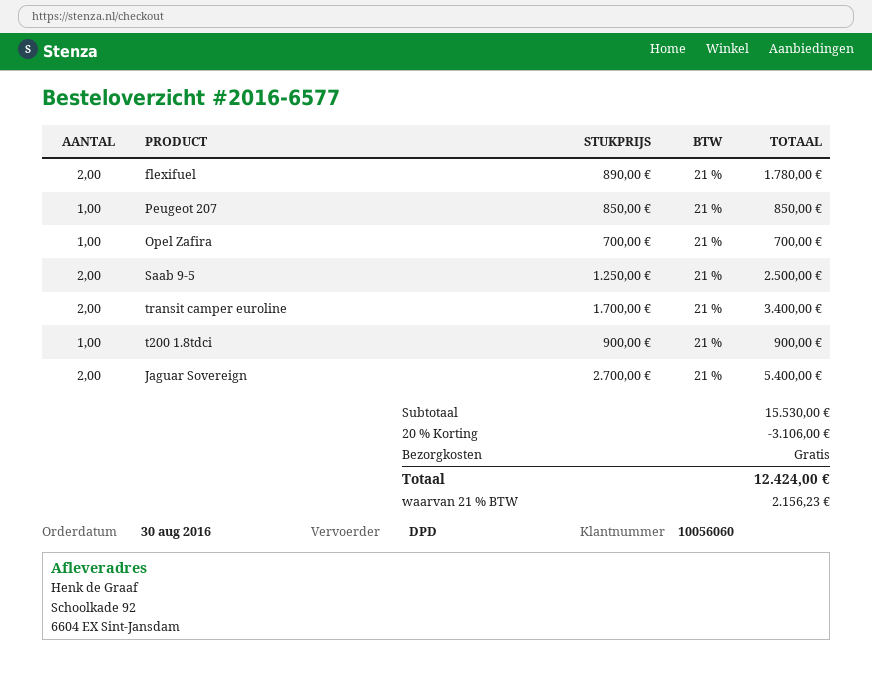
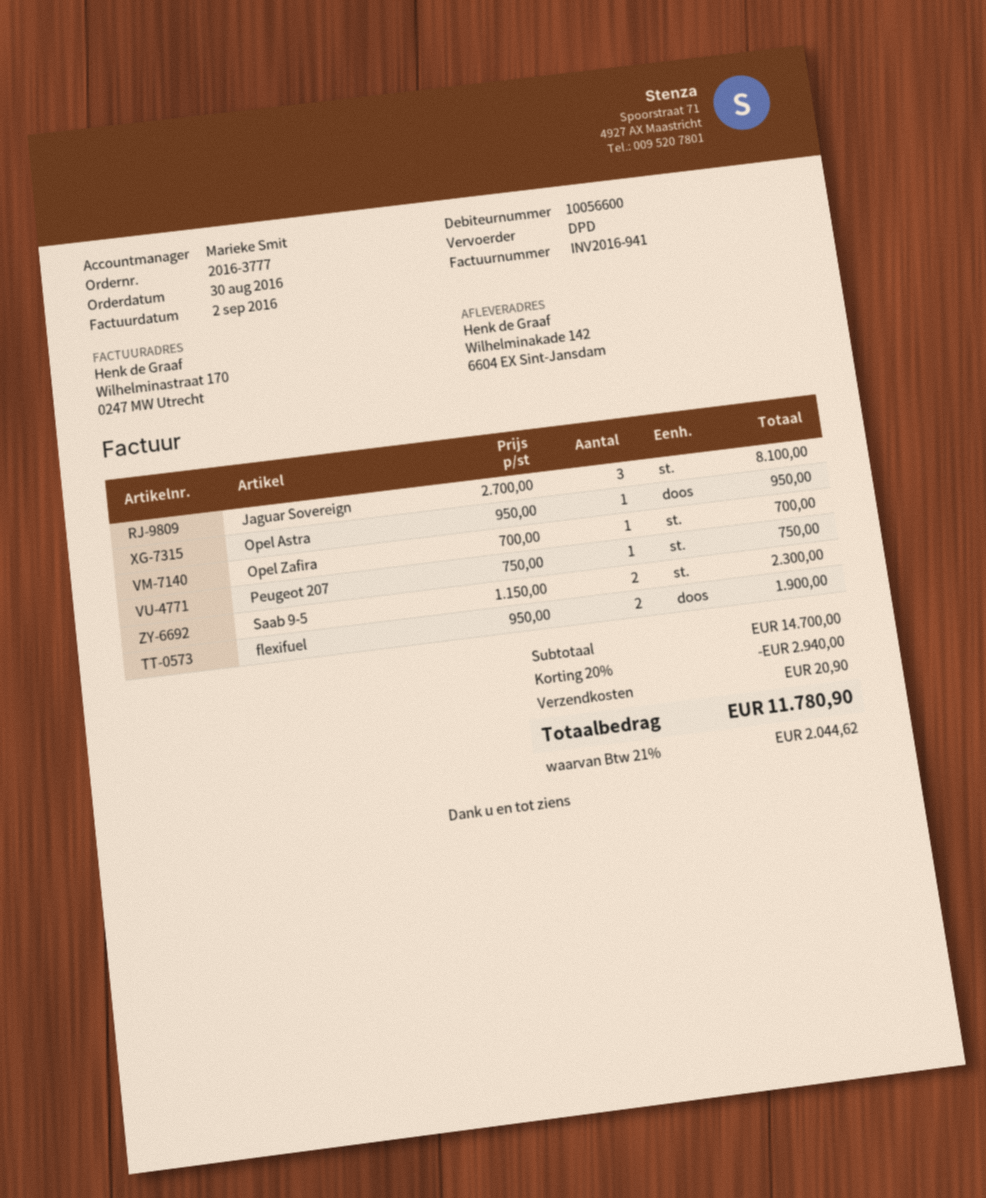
order number: 2016-6577 -> 2016-3777
customer number: 10056060 -> 10056600
ship to: Schoolkade 92, 6604 EX Sint-Jansdam -> Wilhelminakade 142, 6604 EX Sint-Jansdam
flexifuel: 2 x 890.00 = 1780.00 -> 2 x 950.00 = 1900.00
Peugeot 207: 1 x 850.00 = 850.00 -> 1 x 750.00 = 750.00
Saab 9‑5: 2 x 1250.00 = 2500.00 -> 2 x 1150.00 = 2300.00
transit camper euroline: 2 x 1700.00 = 3400.00 -> none
t200 1.8tdci: 1 x 900.00 = 900.00 -> none
Jaguar Sovereign: 2 x 2700.00 = 5400.00 -> 3 x 2700.00 = 8100.00
Opel Astra: none -> 1 x 950.00 = 950.00
subtotal: 15530.00 -> 14700.00
discount: 20% = 3106.00 -> 20% = 2940.00
shipping: 0.00 -> 20.90
tax: 21% = 2156.23 -> 21% = 2044.62
total: 12424.00 -> 11780.90

